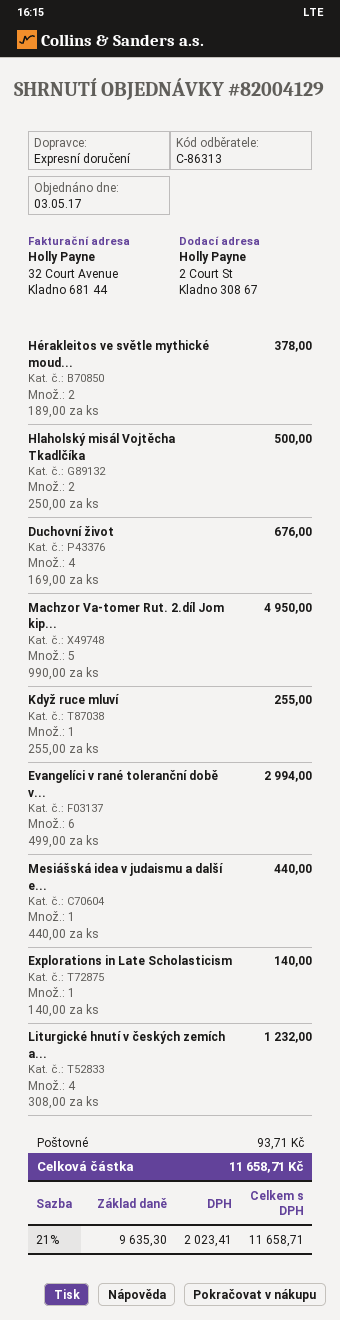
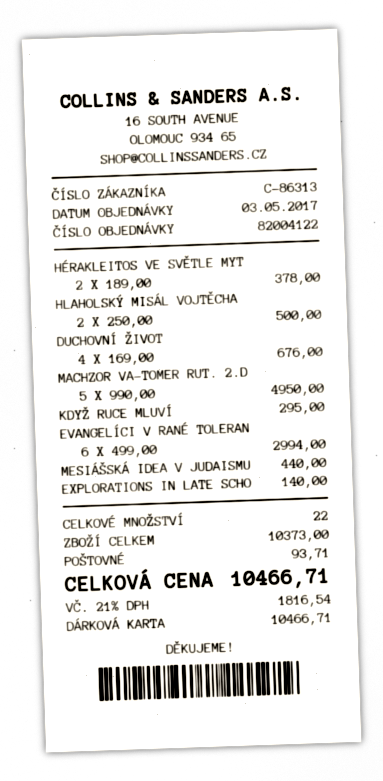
order number: 82004129 -> 82004122
Když ruce mluví: 1 x 255.00 = 255.00 -> 1 x 295.00 = 295.00
Liturgické hnutí v českých zemích a...: 4 x 308.00 = 1232.00 -> none
tax: 21% = 2023.41 -> 21% = 1816.54
total: 11658.71 -> 10466.71

